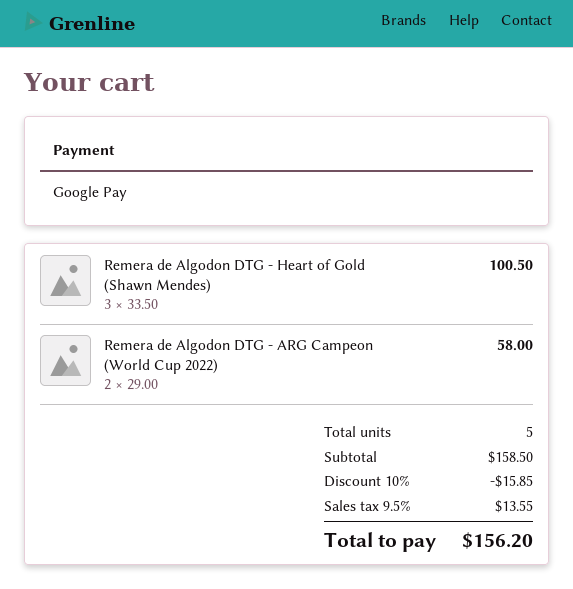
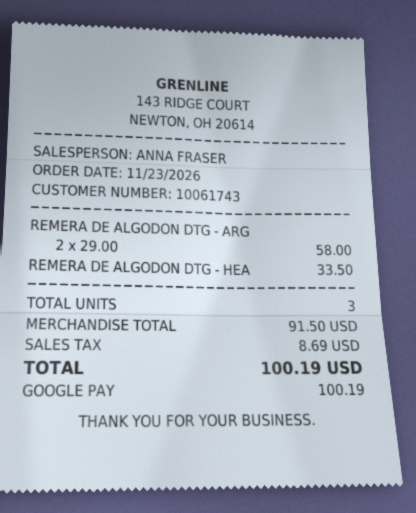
Remera de Algodon DTG - Heart of Gold (Shawn Mendes): 3 x 33.50 = 100.50 -> 1 x 33.50 = 33.50
total quantity: 5 -> 3
subtotal: 158.50 -> 91.50
discount: 10% = 15.85 -> none
tax: 13.55 -> 8.69
total: 156.20 -> 100.19

